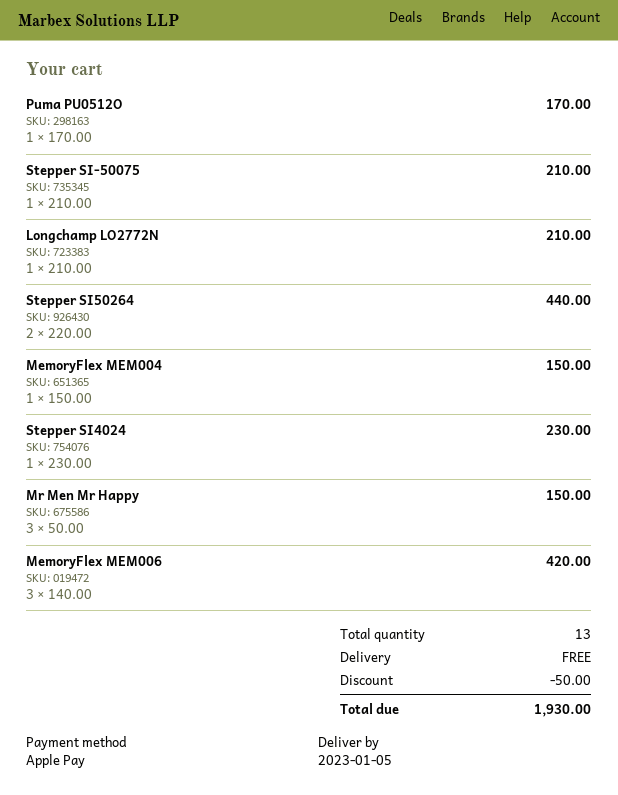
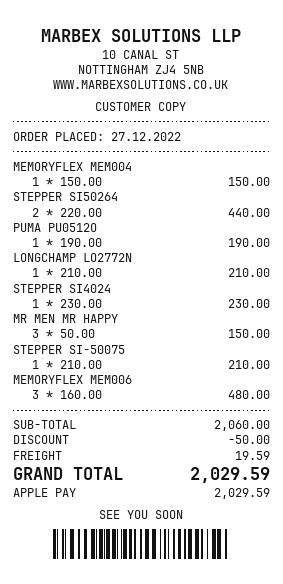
Puma PU0512O: 1 x 170.00 = 170.00 -> 1 x 190.00 = 190.00
MemoryFlex MEM006: 3 x 140.00 = 420.00 -> 3 x 160.00 = 480.00
shipping: 0.00 -> 19.59
total: 1930.00 -> 2029.59

